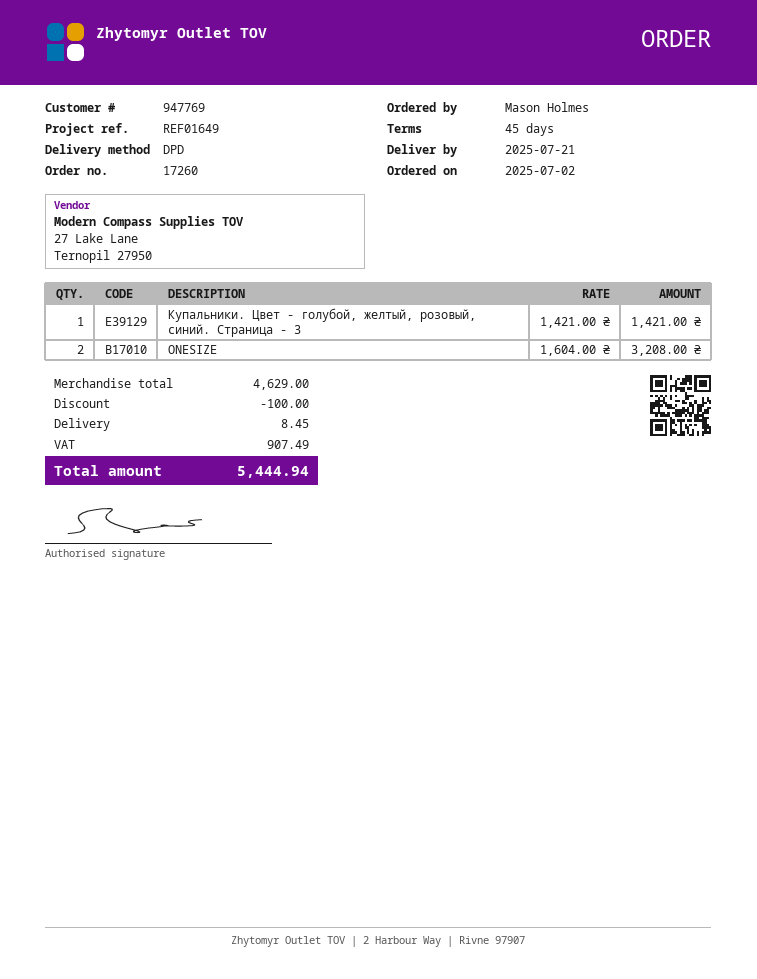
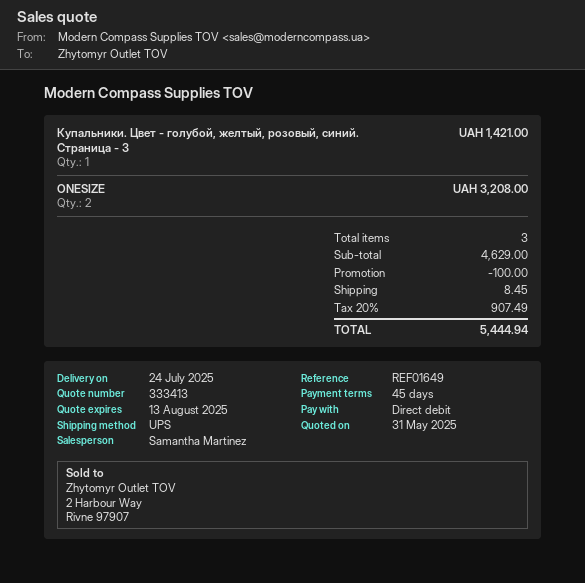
delivery date: 2025-07-21 -> 2025-07-24
shipping method: DPD -> UPS

